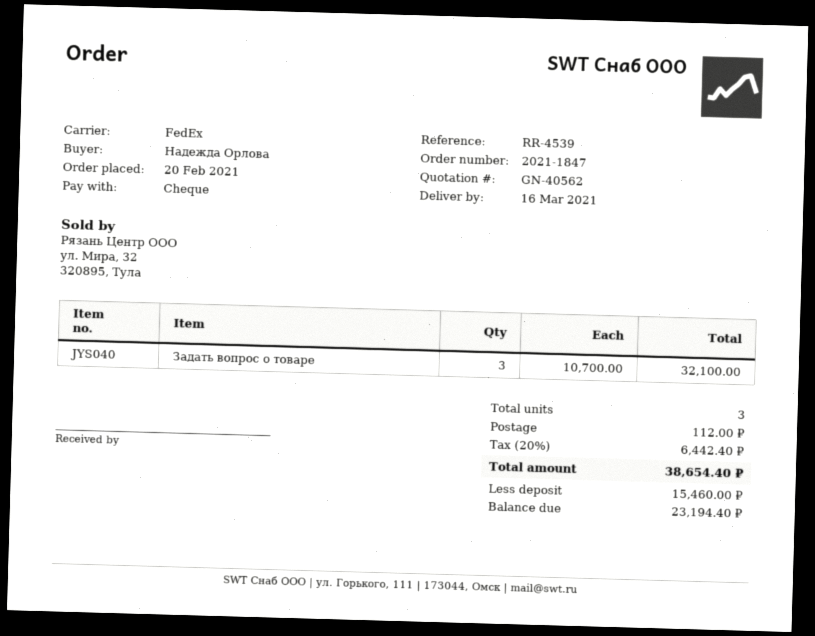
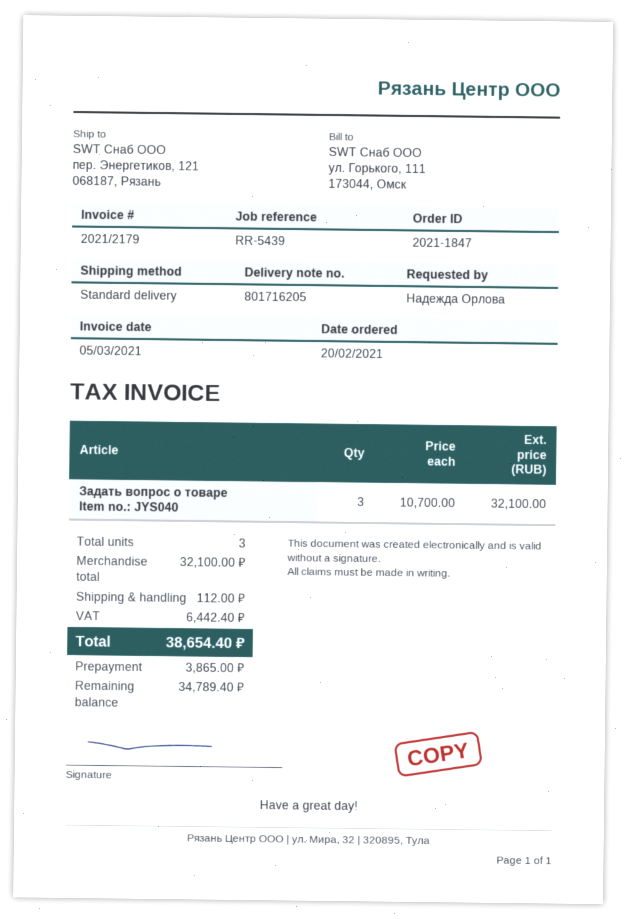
reference: RR-4539 -> RR-5439
shipping method: FedEx -> standard
deposit: 15460.00 -> 3865.00
balance: 23194.40 -> 34789.40

